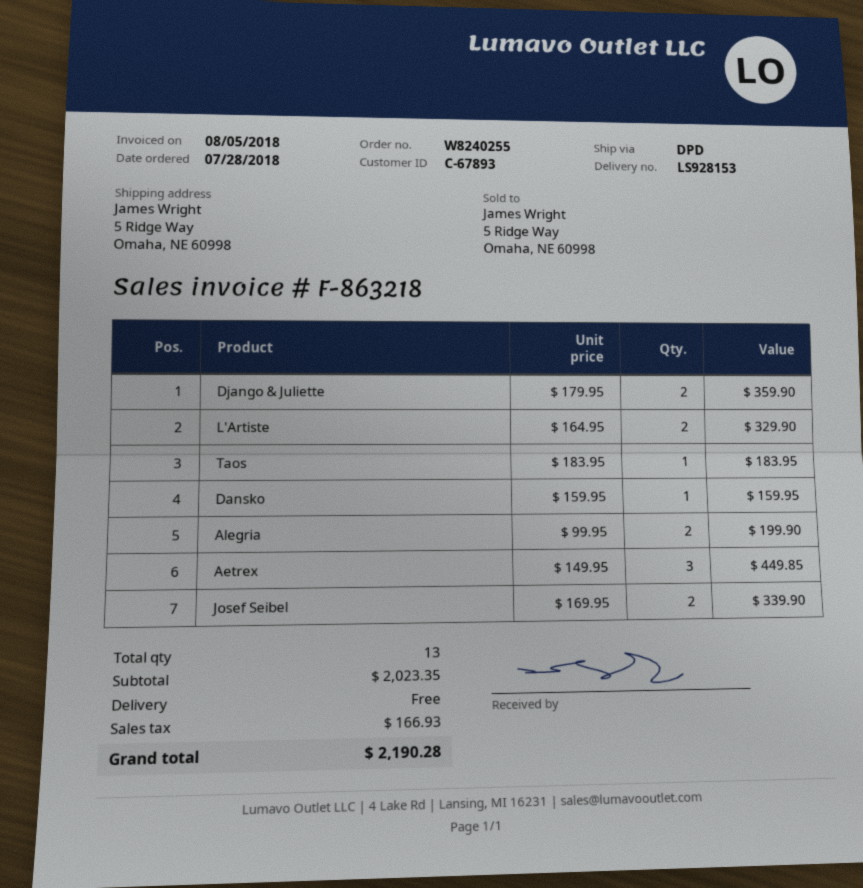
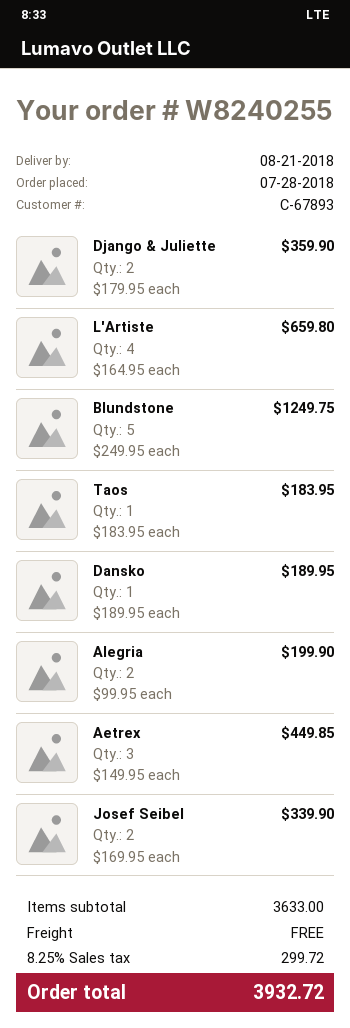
L'Artiste: 2 x 164.95 = 329.90 -> 4 x 164.95 = 659.80
Dansko: 1 x 159.95 = 159.95 -> 1 x 189.95 = 189.95
Blundstone: none -> 5 x 249.95 = 1249.75
subtotal: 2023.35 -> 3633.00
tax: 166.93 -> 299.72
total: 2190.28 -> 3932.72

